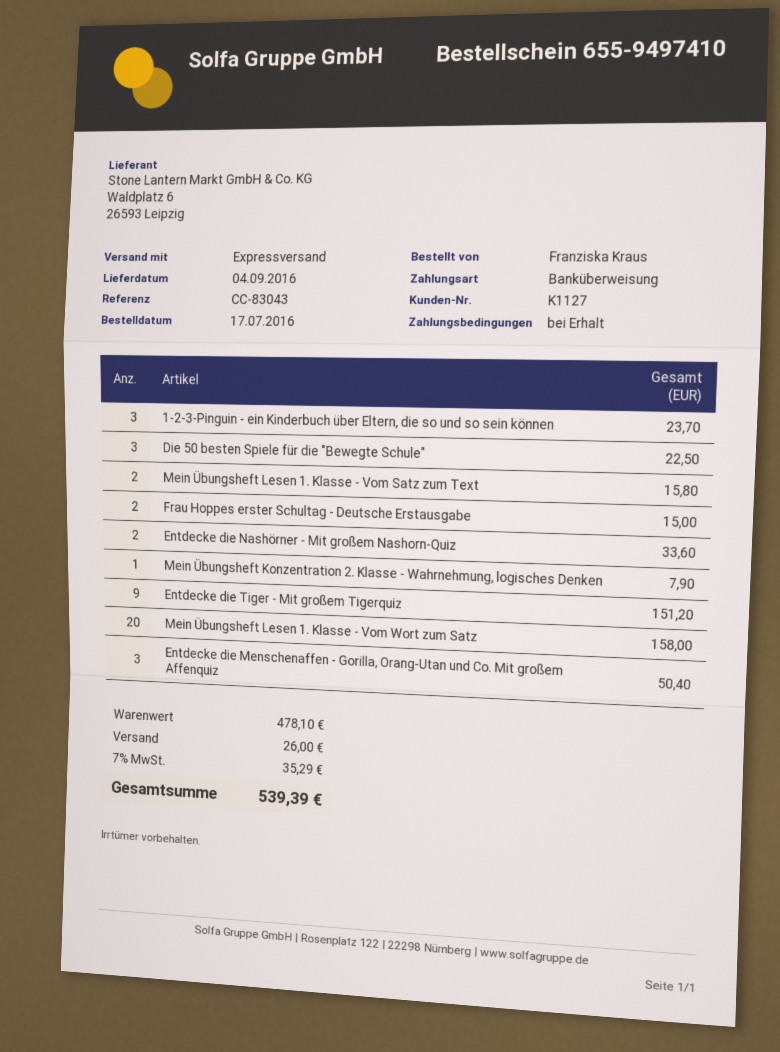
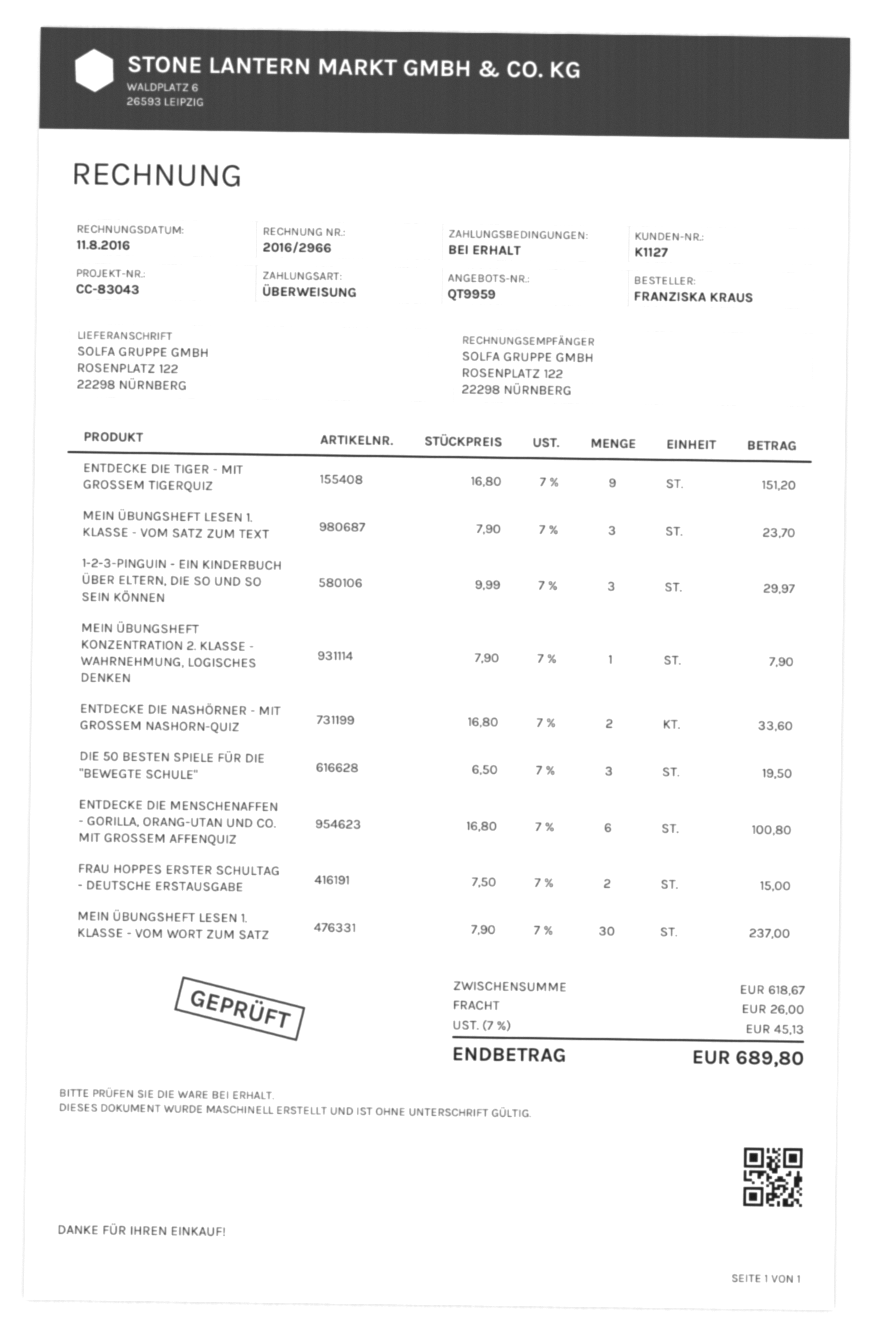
1-2-3-Pinguin - ein Kinderbuch über Eltern, die so und so sein können: 3 for 23.70 -> 3 for 29.97
Die 50 besten Spiele für die "Bewegte Schule": 3 for 22.50 -> 3 for 19.50
Mein Übungsheft Lesen 1. Klasse - Vom Satz zum Text: 2 for 15.80 -> 3 for 23.70
Mein Übungsheft Lesen 1. Klasse - Vom Wort zum Satz: 20 for 158.00 -> 30 for 237.00
Entdecke die Menschenaffen - Gorilla, Orang-Utan und Co. Mit großem Affenquiz: 3 for 50.40 -> 6 for 100.80
subtotal: 478.10 -> 618.67
tax: 7% = 35.29 -> 7% = 45.13
total: 539.39 -> 689.80

